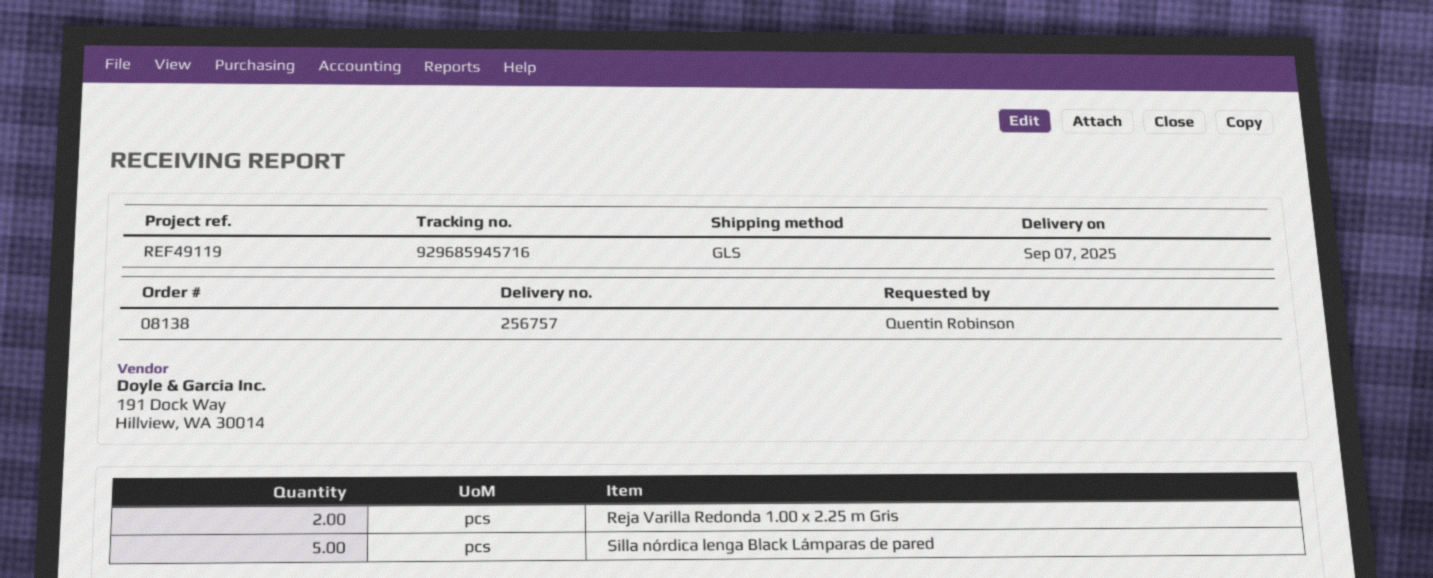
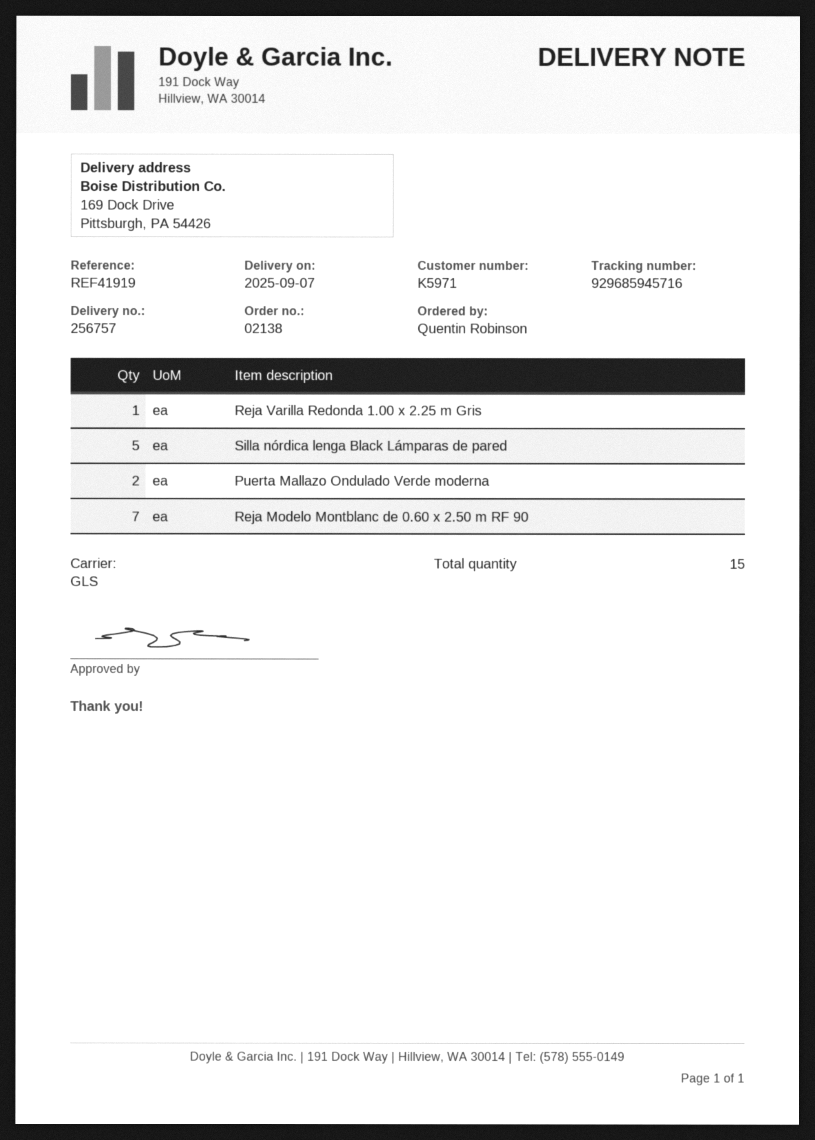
order number: 08138 -> 02138
reference: REF49119 -> REF41919
Reja Varilla Redonda 1.00 x 2.25 m Gris: 2 -> 1
Puerta Mallazo Ondulado Verde moderna: none -> 2
Reja Modelo Montblanc de 0.60 x 2.50 m RF 90: none -> 7

